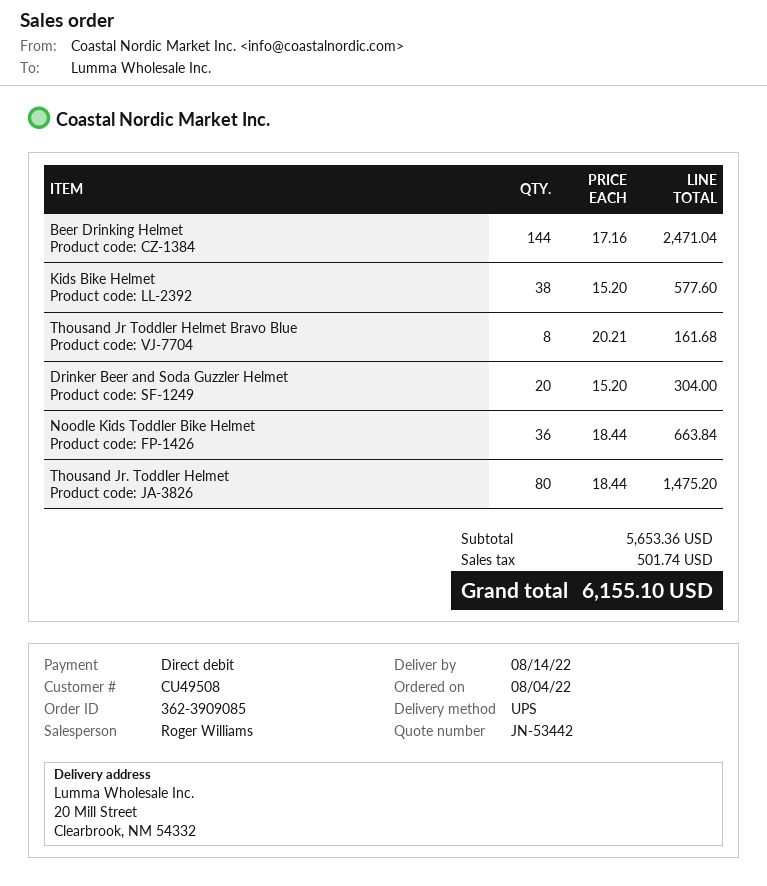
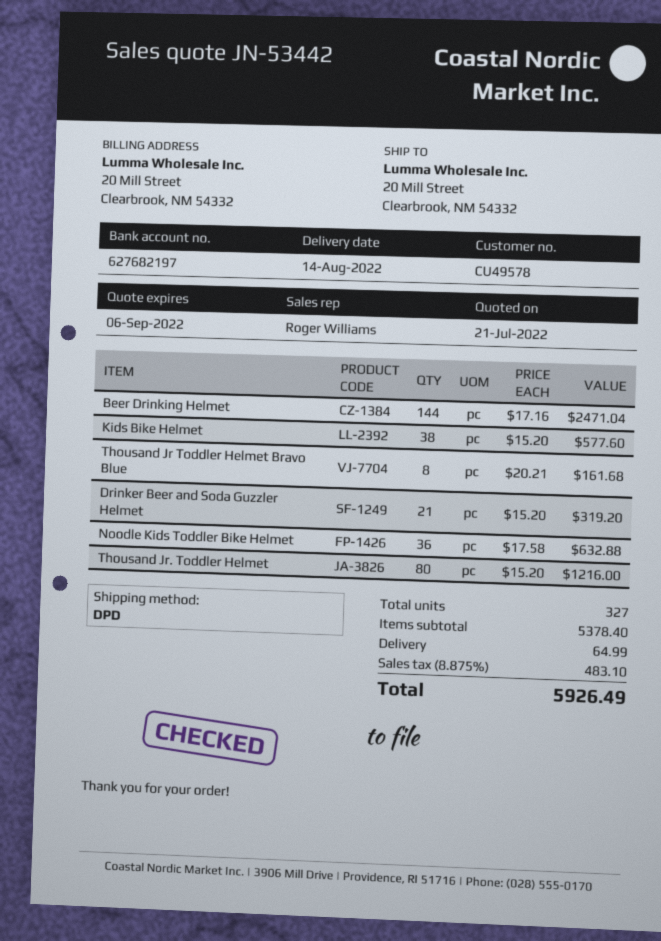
customer number: CU49508 -> CU49578
shipping method: UPS -> DPD
Drinker Beer and Soda Guzzler Helmet: 20 x 15.20 = 304.00 -> 21 x 15.20 = 319.20
Noodle Kids Toddler Bike Helmet: 36 x 18.44 = 663.84 -> 36 x 17.58 = 632.88
Thousand Jr. Toddler Helmet: 80 x 18.44 = 1475.20 -> 80 x 15.20 = 1216.00
subtotal: 5653.36 -> 5378.40
shipping: none -> 64.99
tax: 501.74 -> 483.10
total: 6155.10 -> 5926.49

